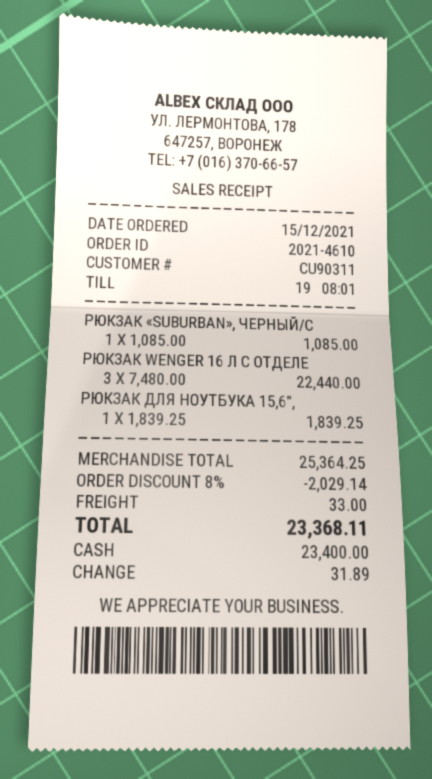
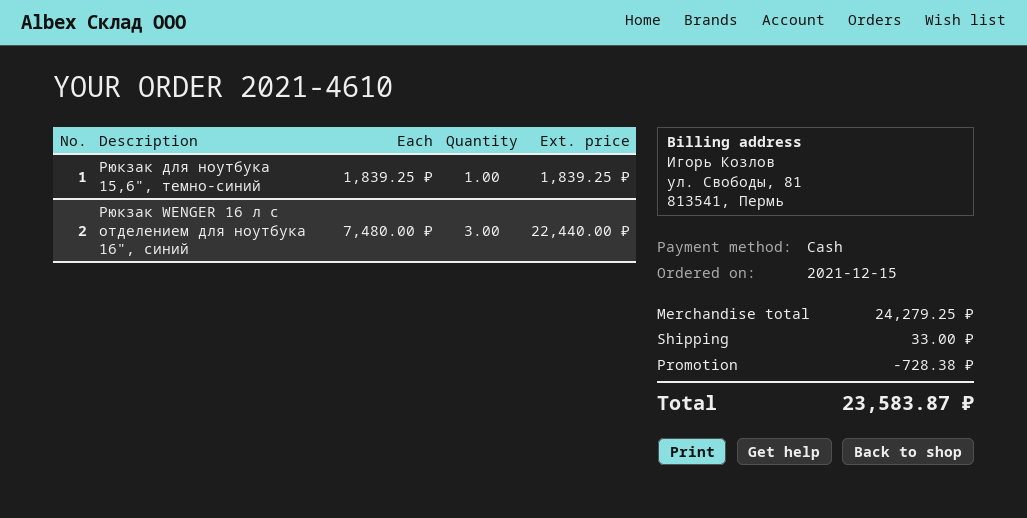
РЮКЗАК «SUBURBAN», ЧЕРНЫЙ/С: 1 x 1085.00 = 1085.00 -> none
subtotal: 25364.25 -> 24279.25
discount: 2029.14 -> 728.38
total: 23368.11 -> 23583.87

